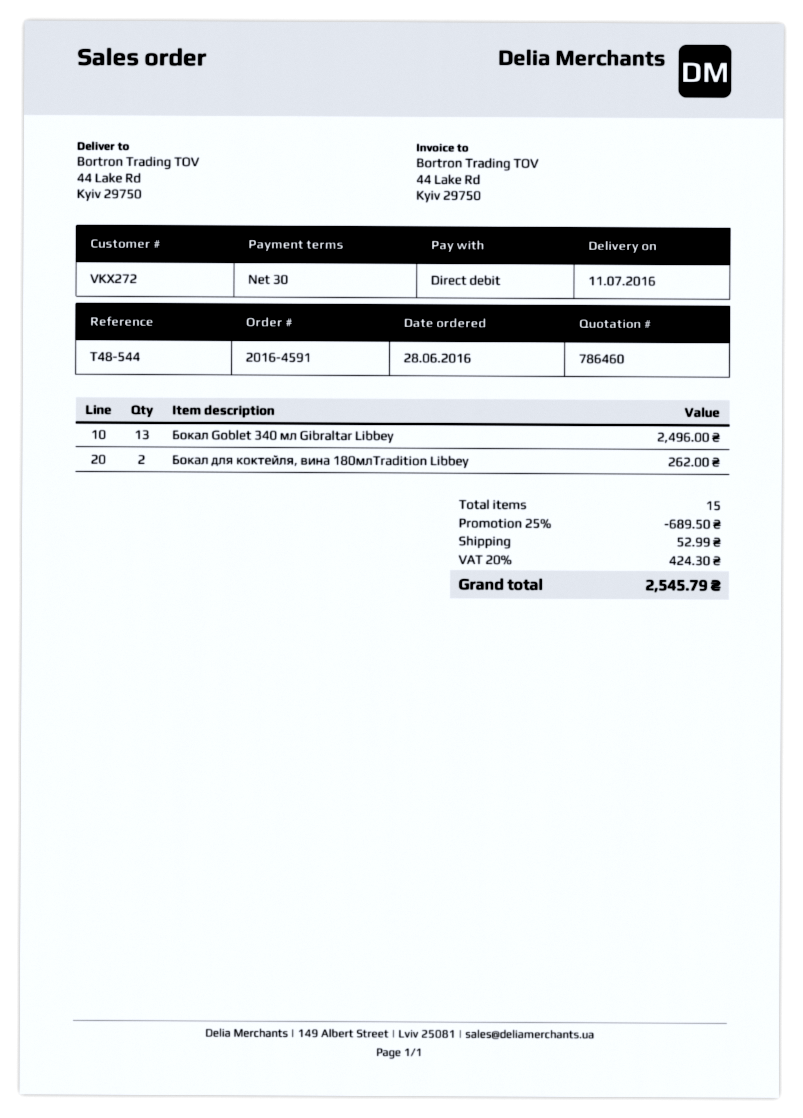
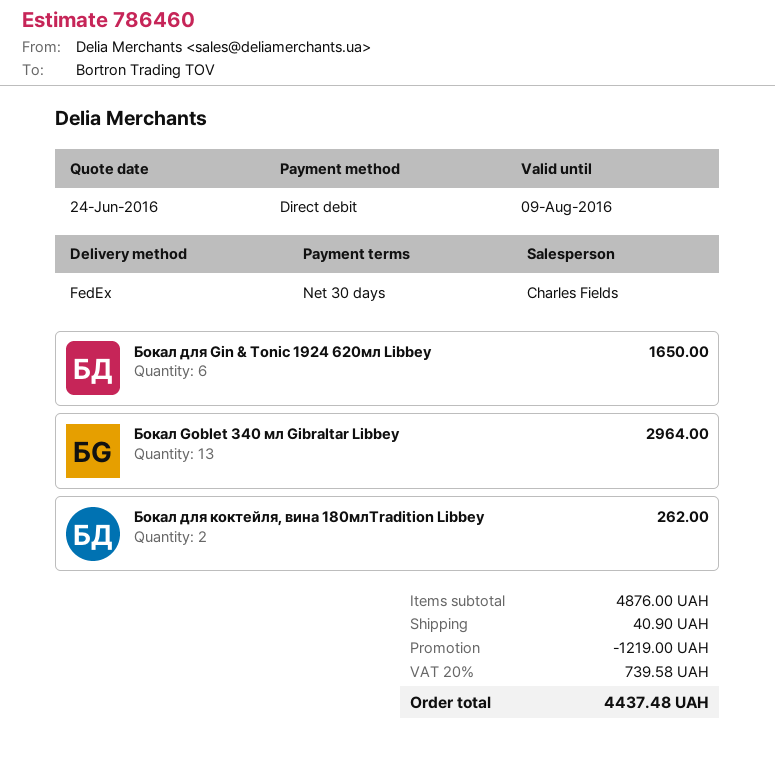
Бокал Goblet 340 мл Gibraltar Libbey: 13 for 2496.00 -> 13 for 2964.00
Бокал для Gin & Tonic 1924 620мл Libbey: none -> 6 for 1650.00
discount: 689.50 -> 1219.00
shipping: 52.99 -> 40.90
tax: 20% = 424.30 -> 20% = 739.58
total: 2545.79 -> 4437.48

